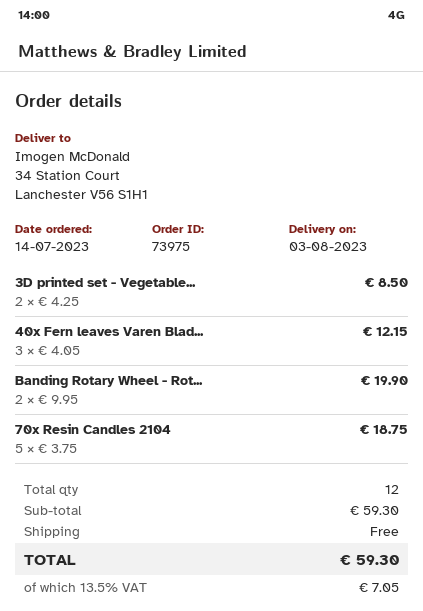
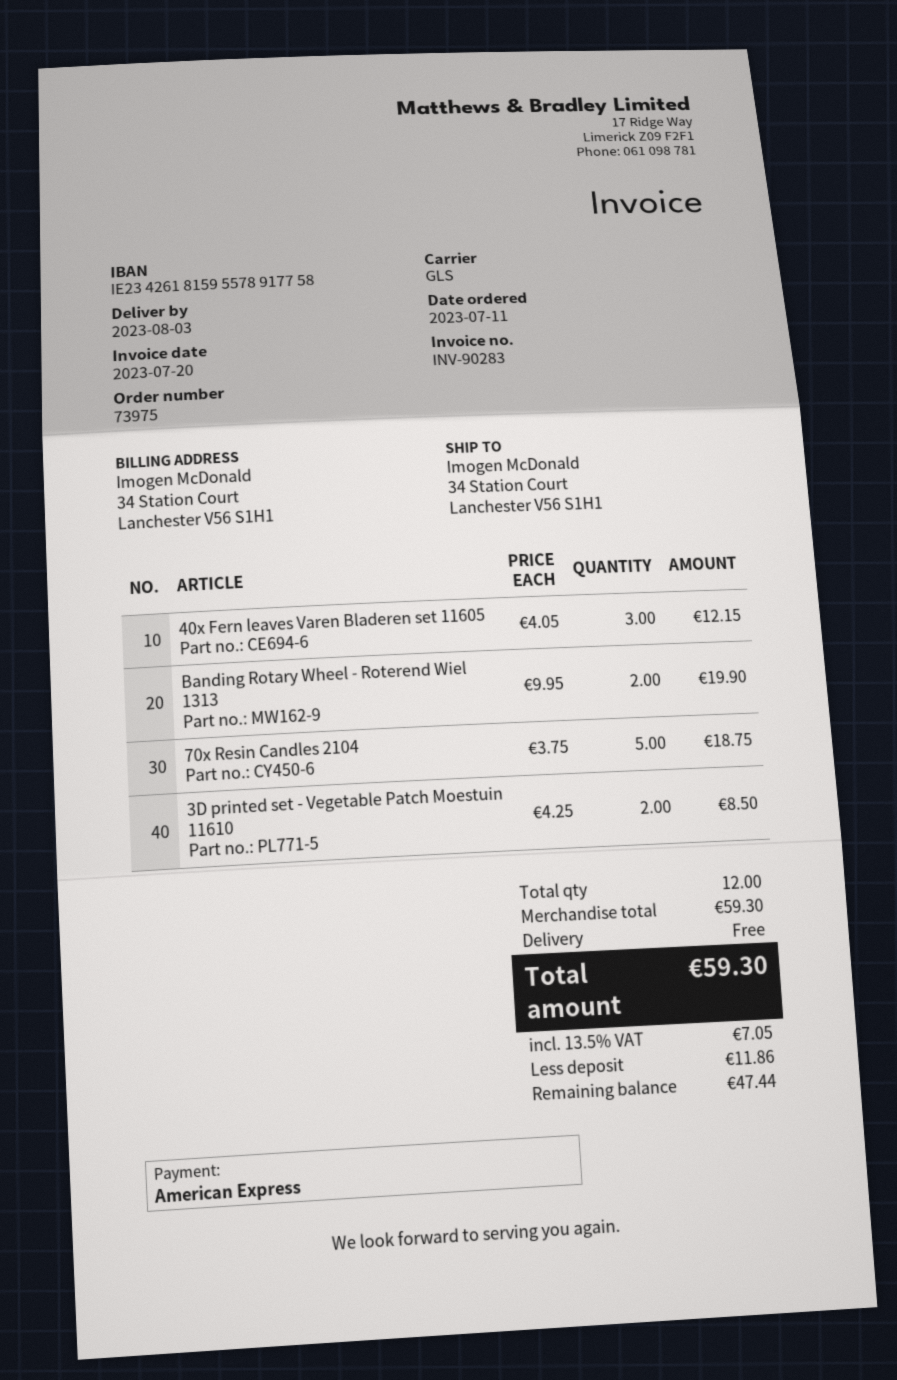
order date: 2023-07-14 -> 2023-07-11

